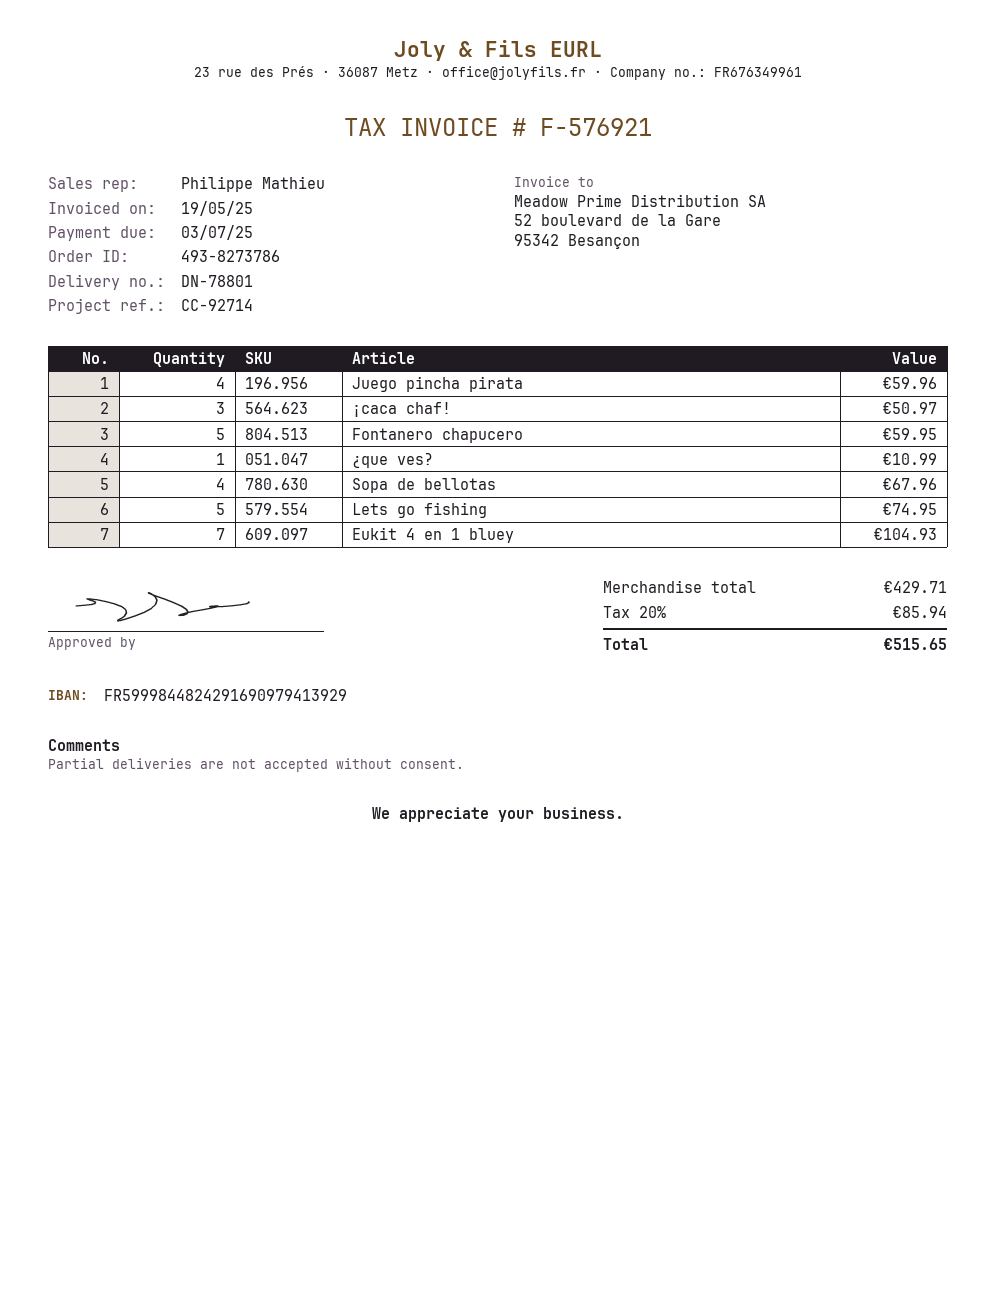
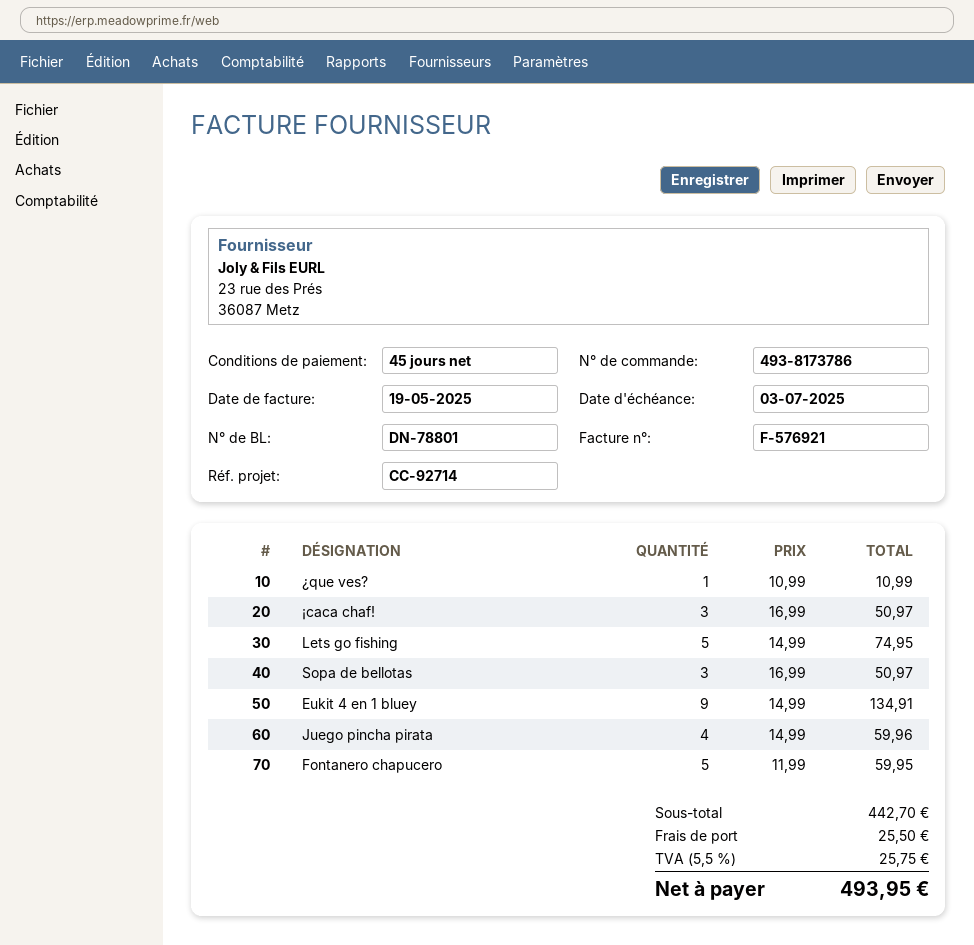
order number: 493-8273786 -> 493-8173786
Sopa de bellotas: 4 for 67.96 -> 3 for 50.97
Eukit 4 en 1 bluey: 7 for 104.93 -> 9 for 134.91
subtotal: 429.71 -> 442.70
shipping: none -> 25.50
tax: 20% = 85.94 -> 5.5% = 25.75
total: 515.65 -> 493.95

